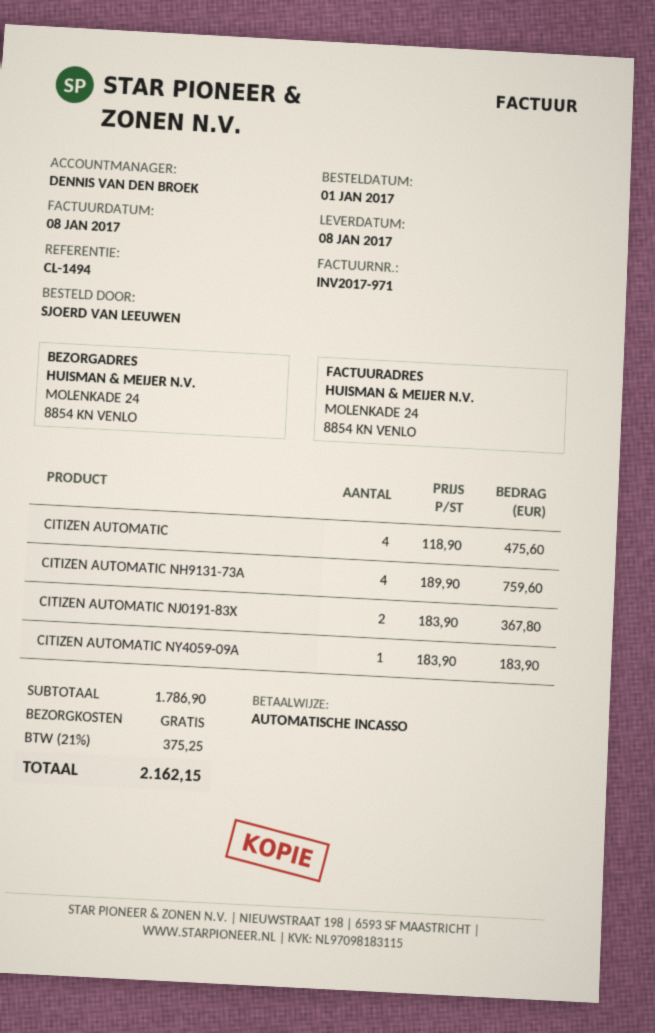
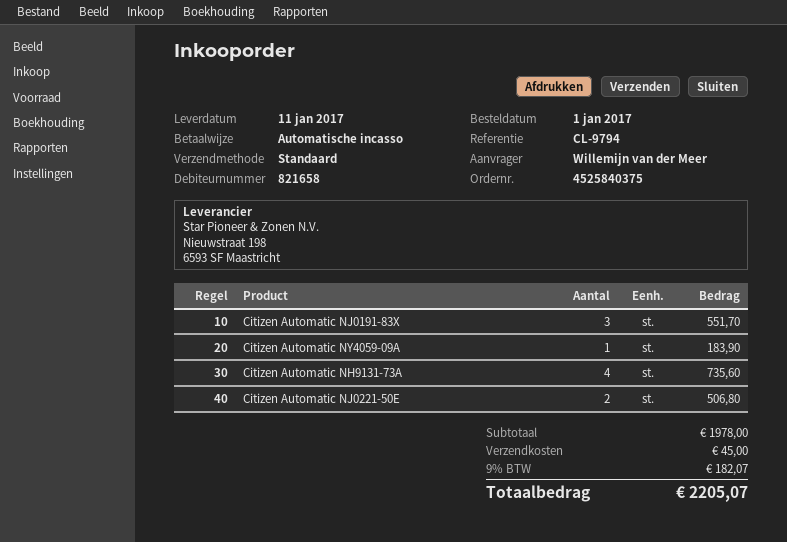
delivery date: 2017-01-08 -> 2017-01-11
reference: CL-1494 -> CL-9794
ordered by: SJOERD VAN LEEUWEN -> Willemijn van der Meer
CITIZEN AUTOMATIC: 4 for 475.60 -> none
CITIZEN AUTOMATIC NH9131-73A: 4 for 759.60 -> 4 for 735.60
CITIZEN AUTOMATIC NJ0191-83X: 2 for 367.80 -> 3 for 551.70
Citizen Automatic NJ0221-50E: none -> 2 for 506.80
subtotal: 1786.90 -> 1978.00
shipping: 0.00 -> 45.00
tax: 21% = 375.25 -> 9% = 182.07
total: 2162.15 -> 2205.07

